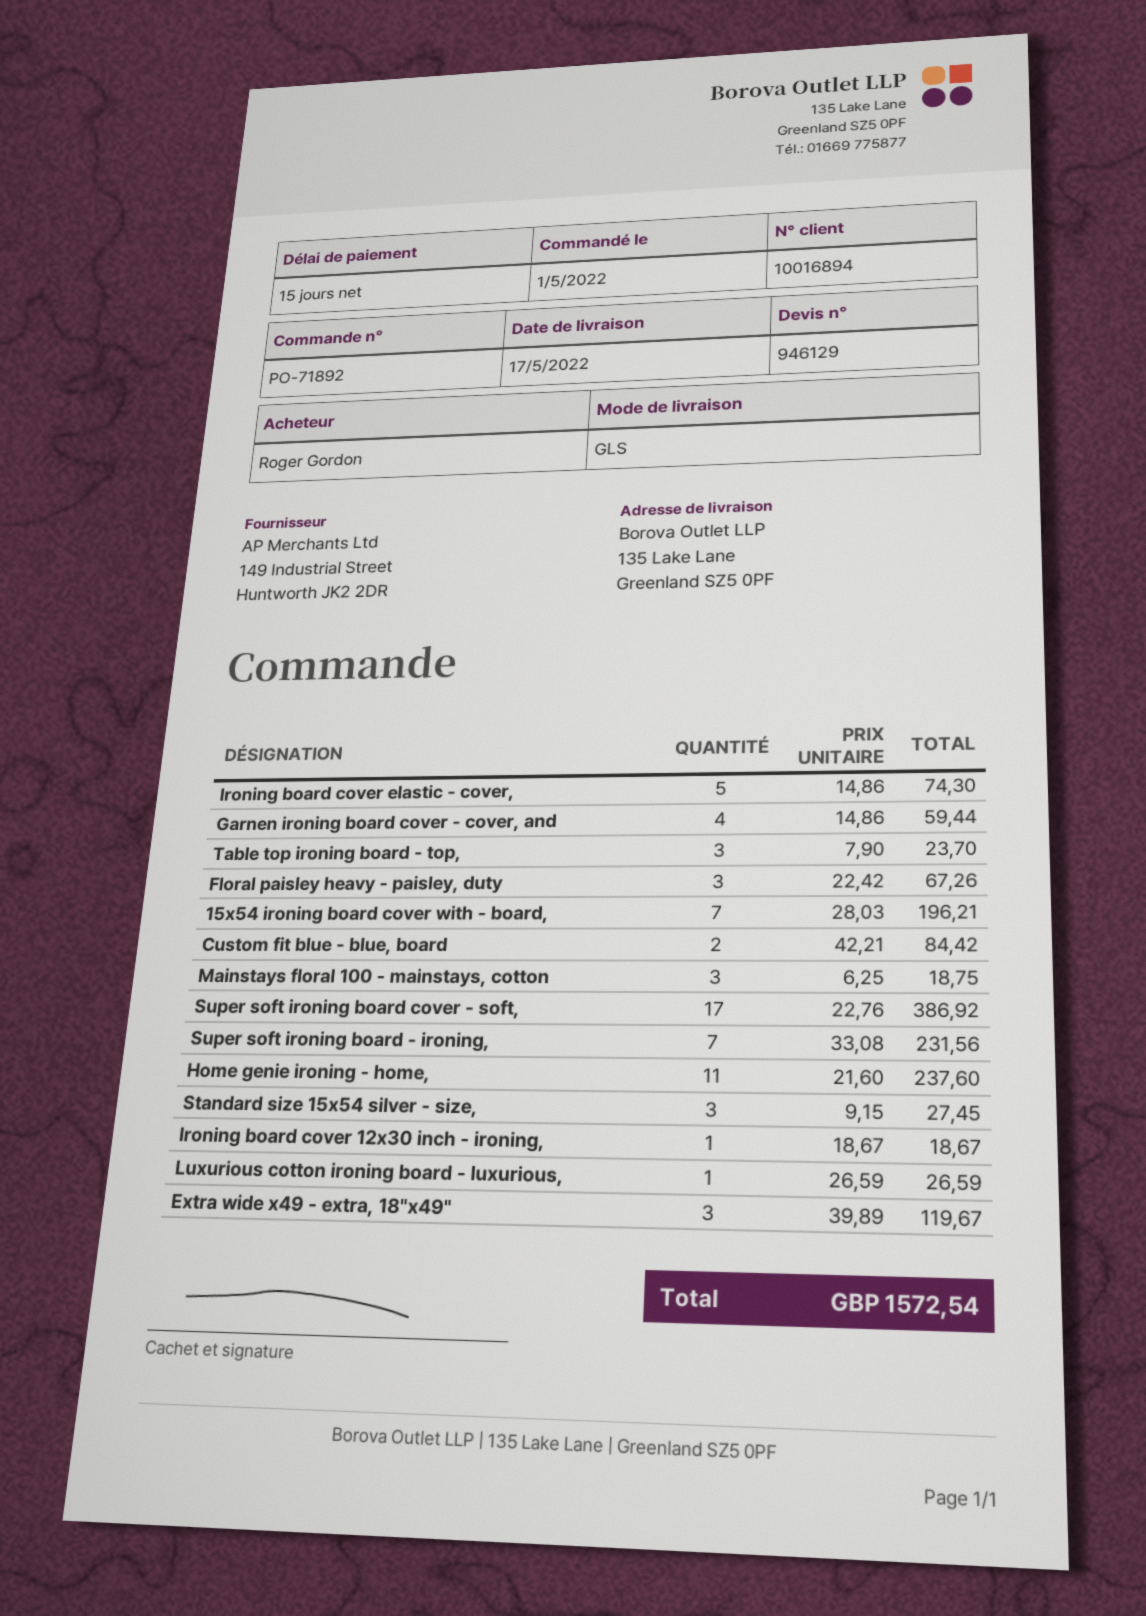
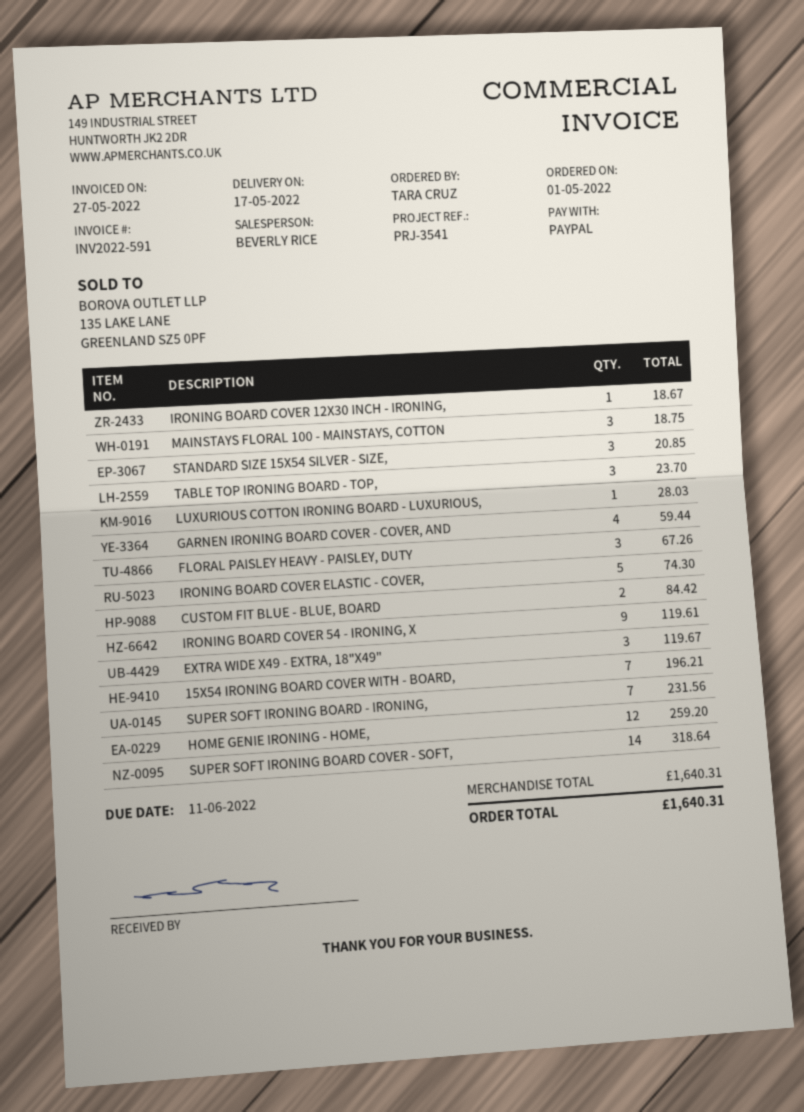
ordered by: Roger Gordon -> TARA CRUZ
Super soft ironing board cover - soft,: 17 for 386.92 -> 14 for 318.64
Home genie ironing - home,: 11 for 237.60 -> 12 for 259.20
Standard size 15x54 silver - size,: 3 for 27.45 -> 3 for 20.85
Luxurious cotton ironing board - luxurious,: 1 for 26.59 -> 1 for 28.03
IRONING BOARD COVER 54 - IRONING, X: none -> 9 for 119.61
total: 1572.54 -> 1640.31

